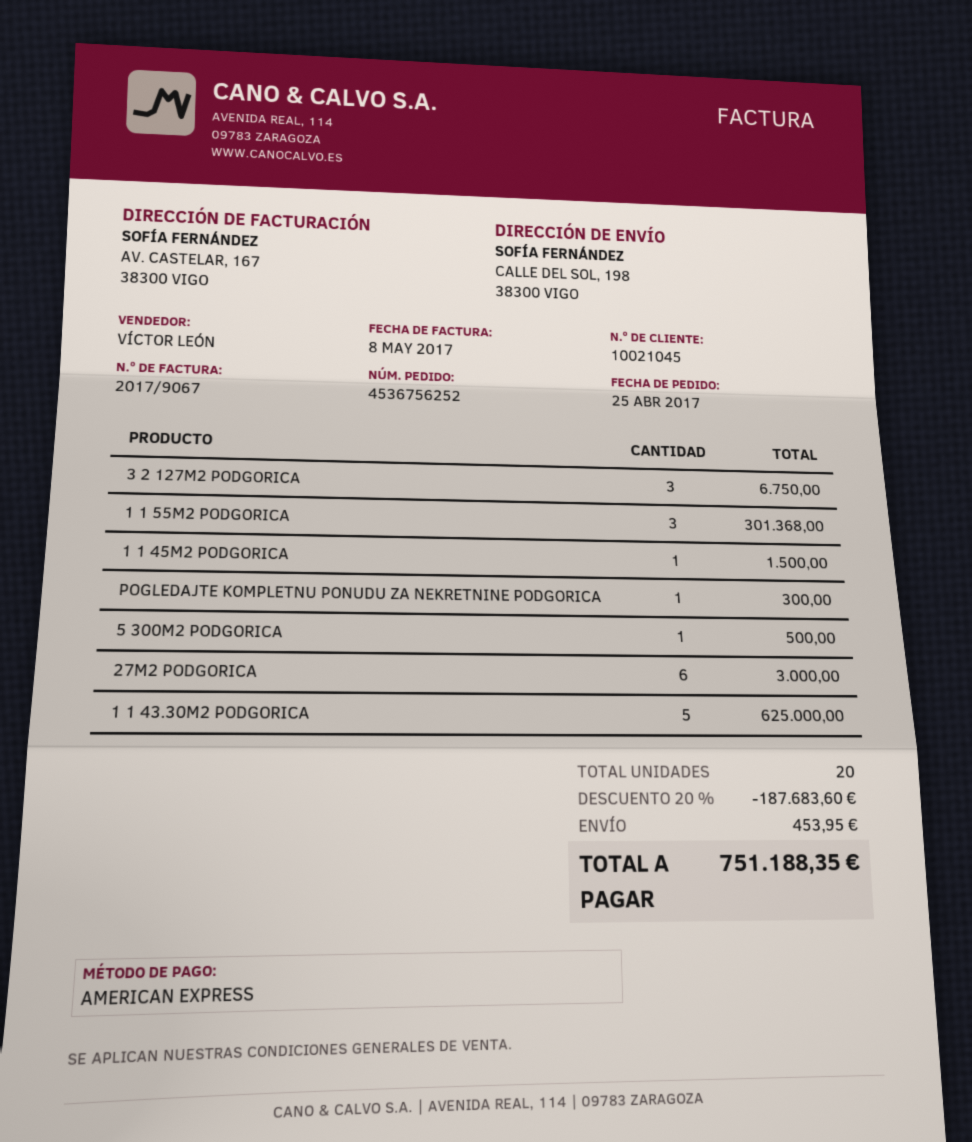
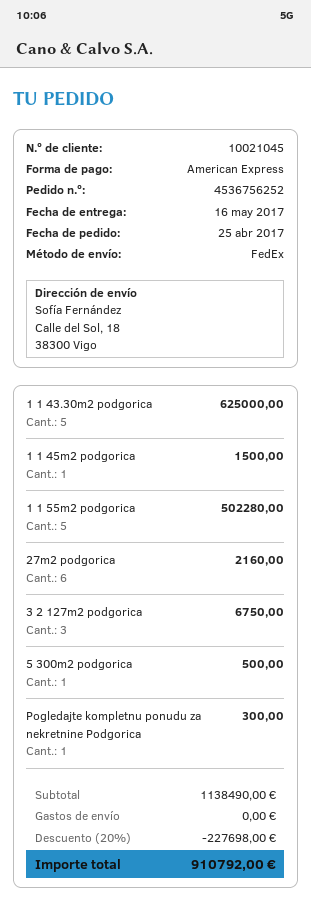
ship to: CALLE DEL SOL, 198, 38300 VIGO -> Calle del Sol, 18, 38300 Vigo
1 1 55M2 PODGORICA: 3 for 301368.00 -> 5 for 502280.00
27M2 PODGORICA: 6 for 3000.00 -> 6 for 2160.00
discount: 20% = 187683.60 -> 20% = 227698.00
shipping: 453.95 -> 0.00
total: 751188.35 -> 910792.00

